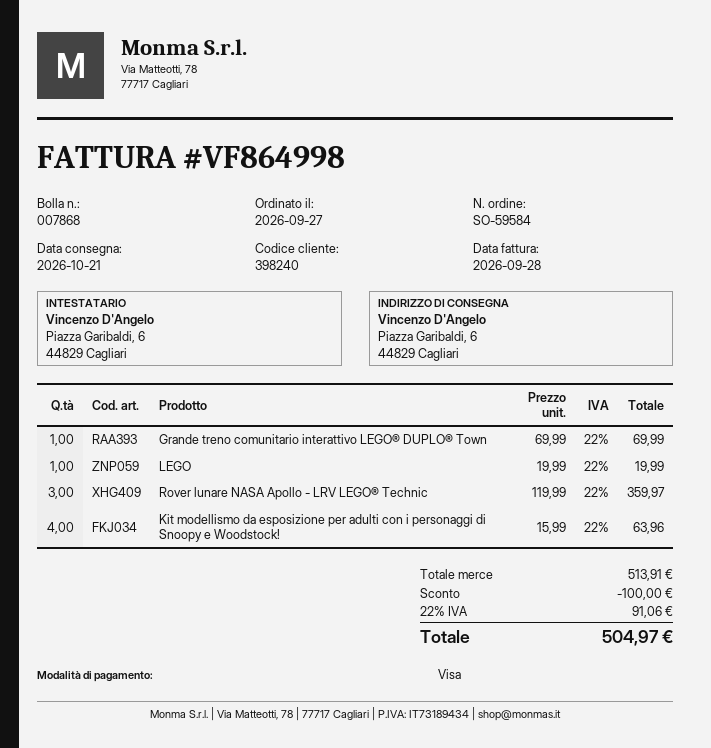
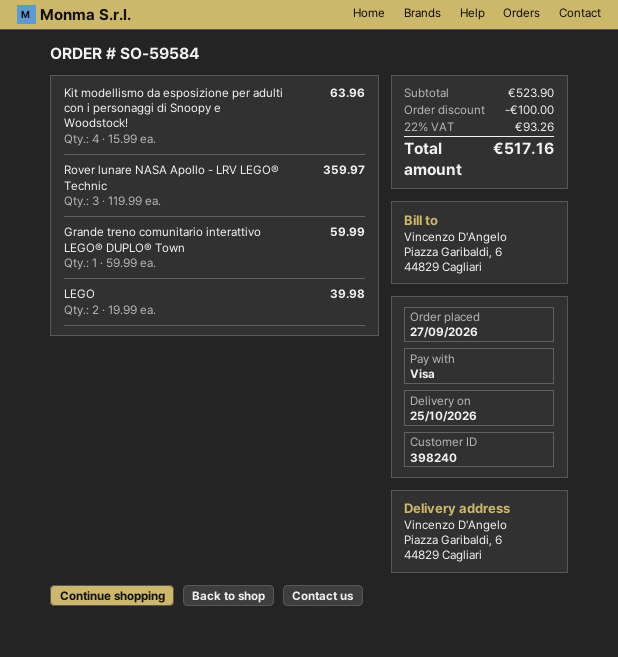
delivery date: 2026-10-21 -> 2026-10-25
Grande treno comunitario interattivo LEGO® DUPLO® Town: 1 x 69.99 = 69.99 -> 1 x 59.99 = 59.99
LEGO: 1 x 19.99 = 19.99 -> 2 x 19.99 = 39.98
subtotal: 513.91 -> 523.90
tax: 22% = 91.06 -> 22% = 93.26
total: 504.97 -> 517.16

